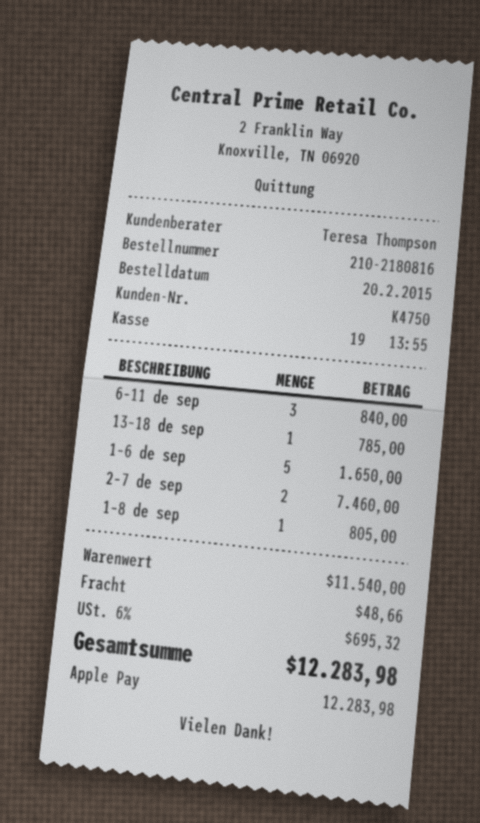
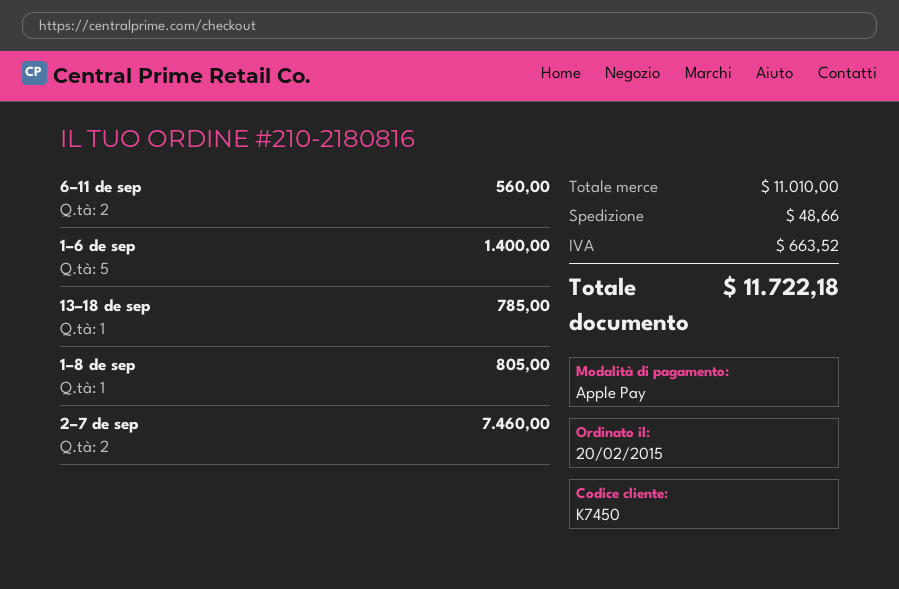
customer number: K4750 -> K7450
6–11 de sep: 3 for 840.00 -> 2 for 560.00
1–6 de sep: 5 for 1650.00 -> 5 for 1400.00
subtotal: 11540.00 -> 11010.00
tax: 695.32 -> 663.52
total: 12283.98 -> 11722.18

